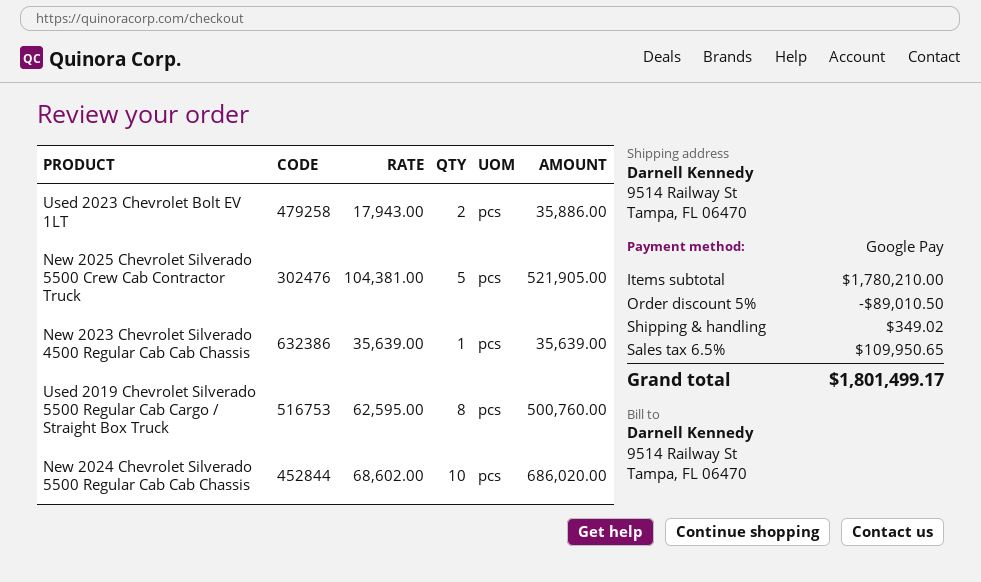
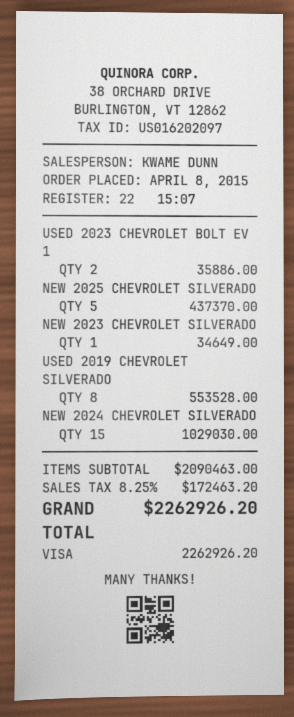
payment method: Google Pay -> Visa
New 2025 Chevrolet Silverado 5500 Crew Cab Contractor Truck: 5 for 521905.00 -> 5 for 437370.00
New 2023 Chevrolet Silverado 4500 Regular Cab Cab Chassis: 1 for 35639.00 -> 1 for 34649.00
Used 2019 Chevrolet Silverado 5500 Regular Cab Cargo / Straight Box Truck: 8 for 500760.00 -> 8 for 553528.00
New 2024 Chevrolet Silverado 5500 Regular Cab Cab Chassis: 10 for 686020.00 -> 15 for 1029030.00
subtotal: 1780210.00 -> 2090463.00
discount: 5% = 89010.50 -> none
shipping: 349.02 -> none
tax: 6.5% = 109950.65 -> 8.25% = 172463.20
total: 1801499.17 -> 2262926.20

